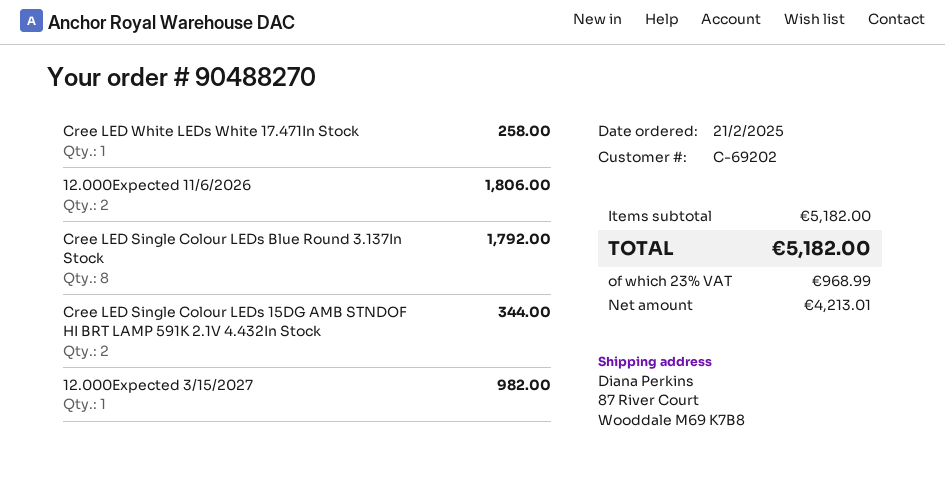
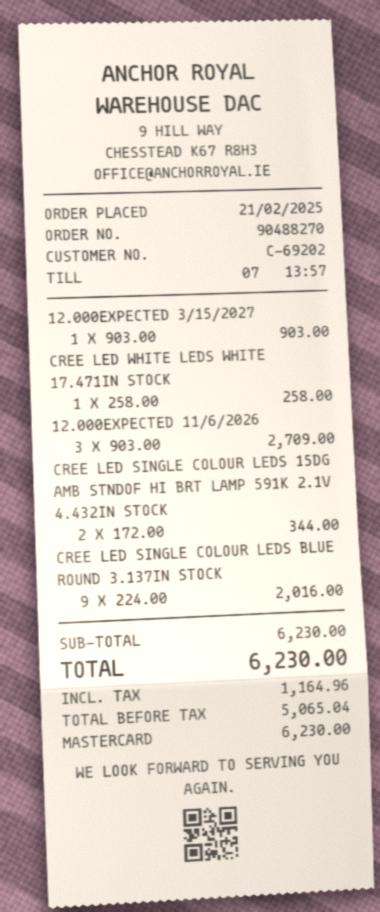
12.000Expected 11/6/2026: 2 for 1806.00 -> 3 for 2709.00
Cree LED Single Colour LEDs Blue Round 3.137In Stock: 8 for 1792.00 -> 9 for 2016.00
12.000Expected 3/15/2027: 1 for 982.00 -> 1 for 903.00
subtotal: 5182.00 -> 6230.00
net: 4213.01 -> 5065.04
tax: 968.99 -> 1164.96
total: 5182.00 -> 6230.00

